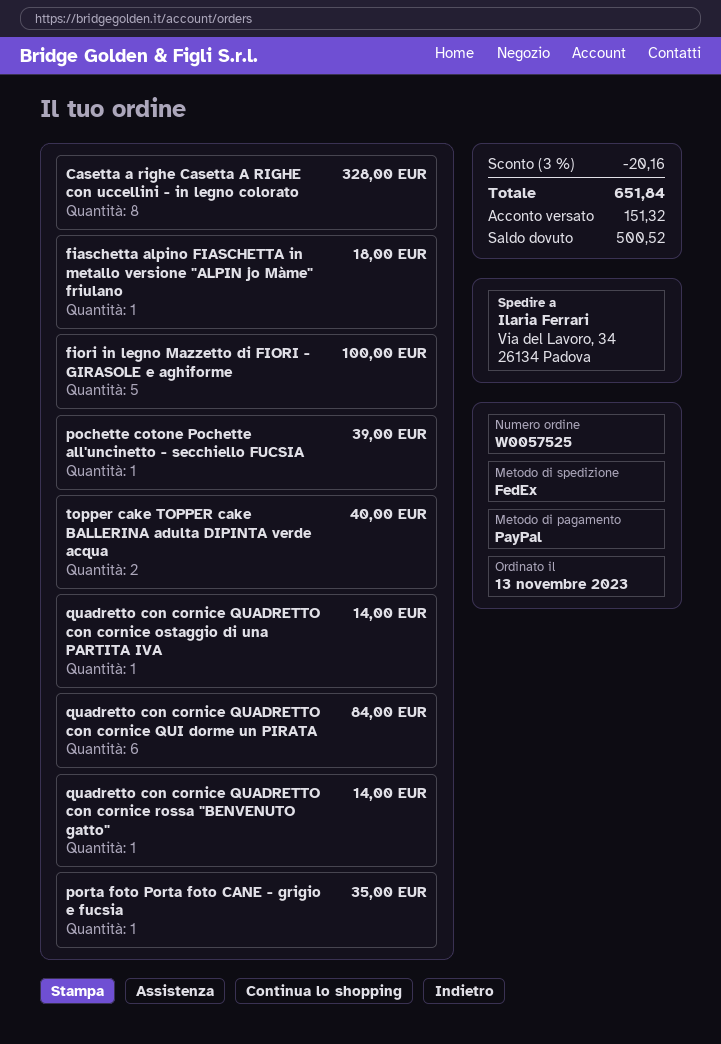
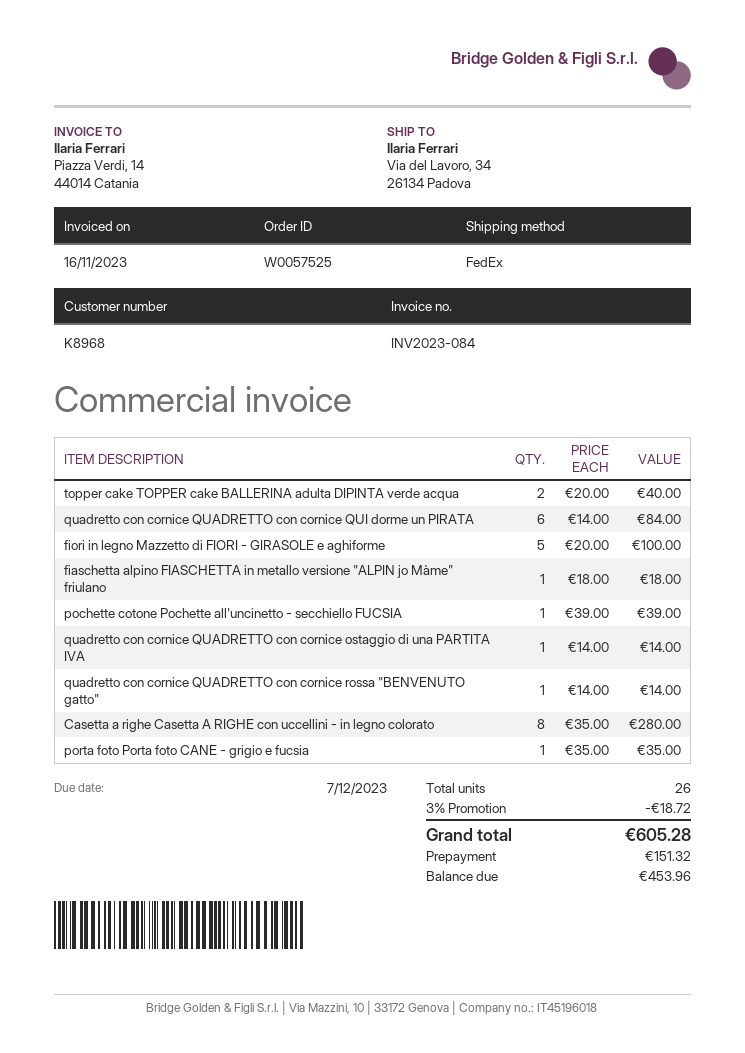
Casetta a righe Casetta A RIGHE con uccellini - in legno colorato: 8 for 328.00 -> 8 for 280.00
discount: 3% = 20.16 -> 3% = 18.72
total: 651.84 -> 605.28
balance: 500.52 -> 453.96

